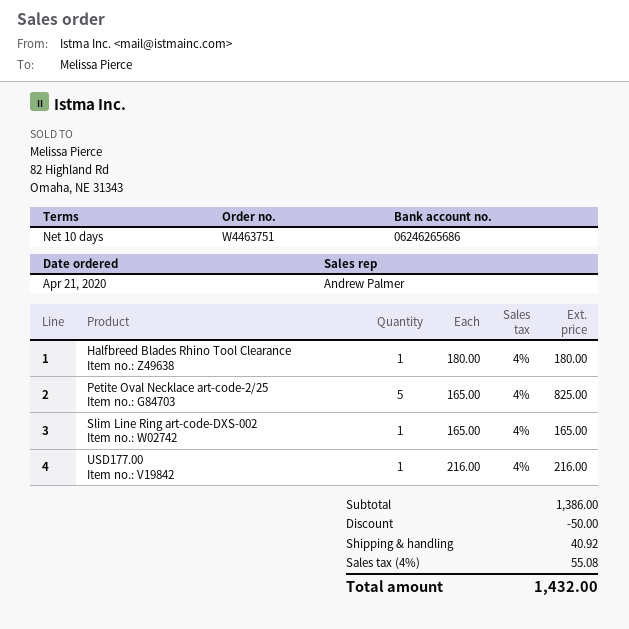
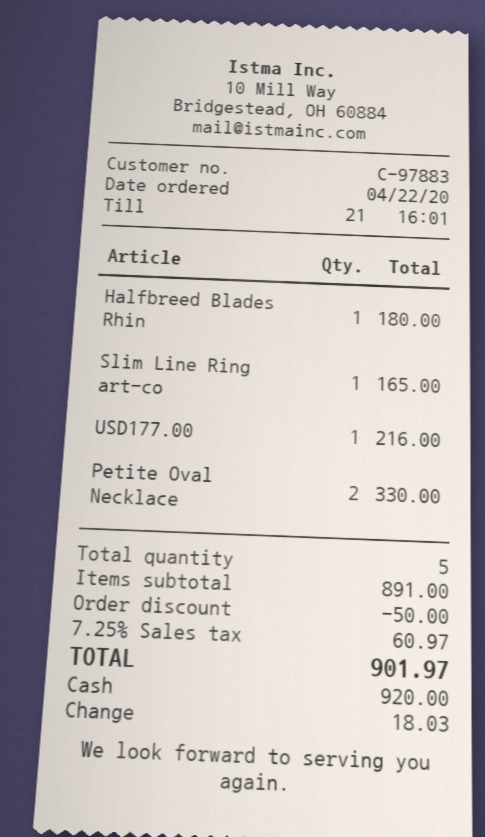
order date: 2020-04-21 -> 2020-04-22
Petite Oval Necklace art-code-2/25: 5 for 825.00 -> 2 for 330.00
subtotal: 1386.00 -> 891.00
shipping: 40.92 -> none
tax: 4% = 55.08 -> 7.25% = 60.97
total: 1432.00 -> 901.97

